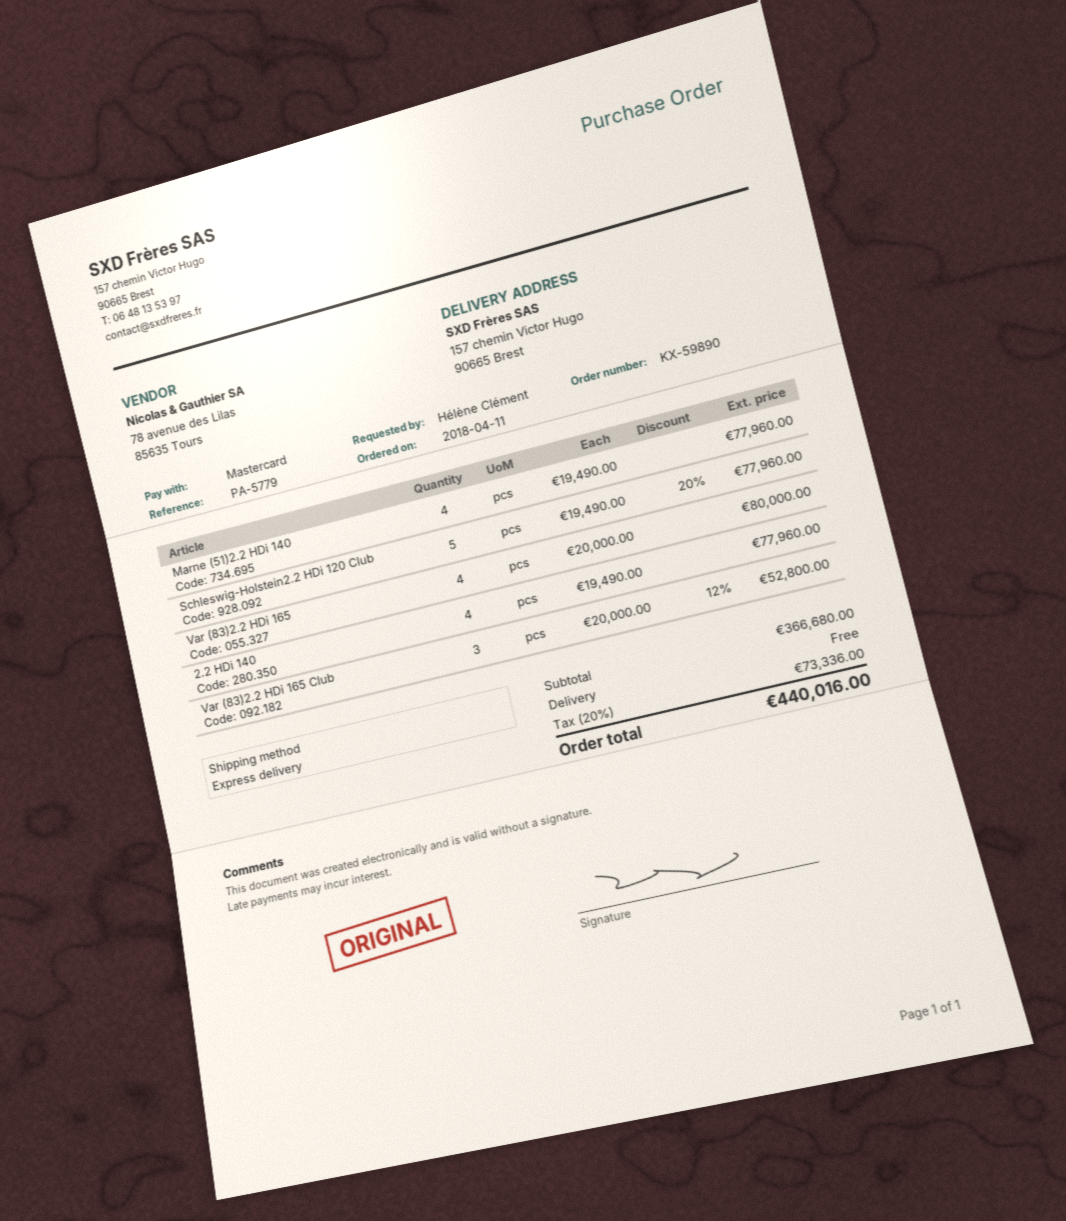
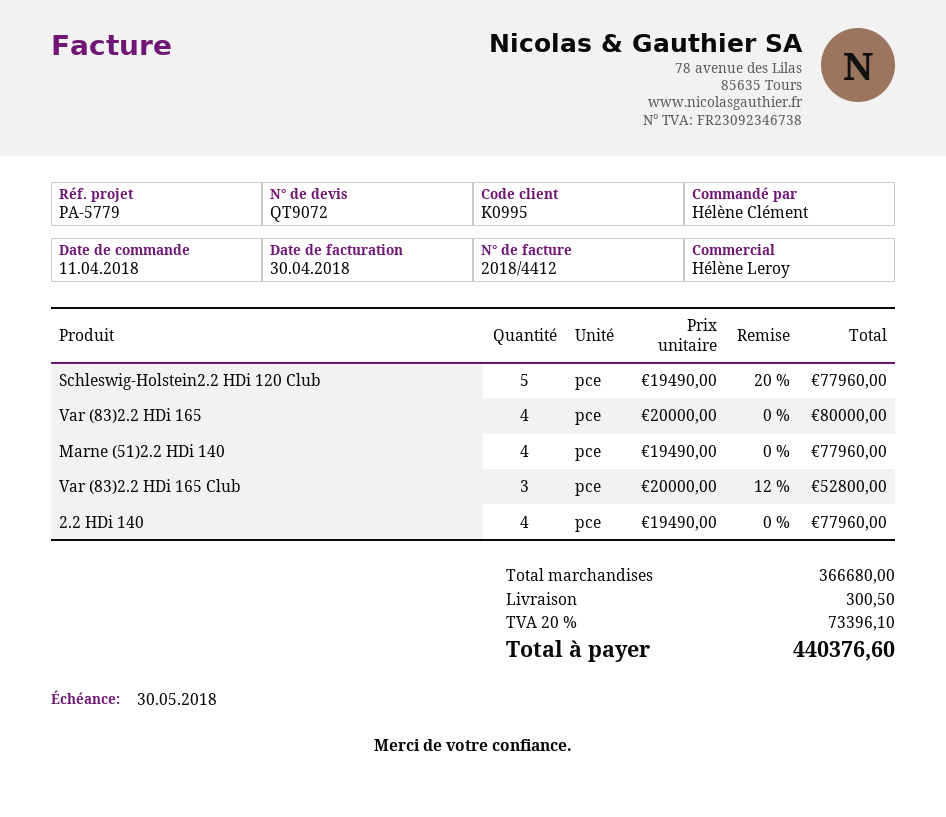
shipping: 0.00 -> 300.50
tax: 20% = 73336.00 -> 20% = 73396.10
total: 440016.00 -> 440376.60

